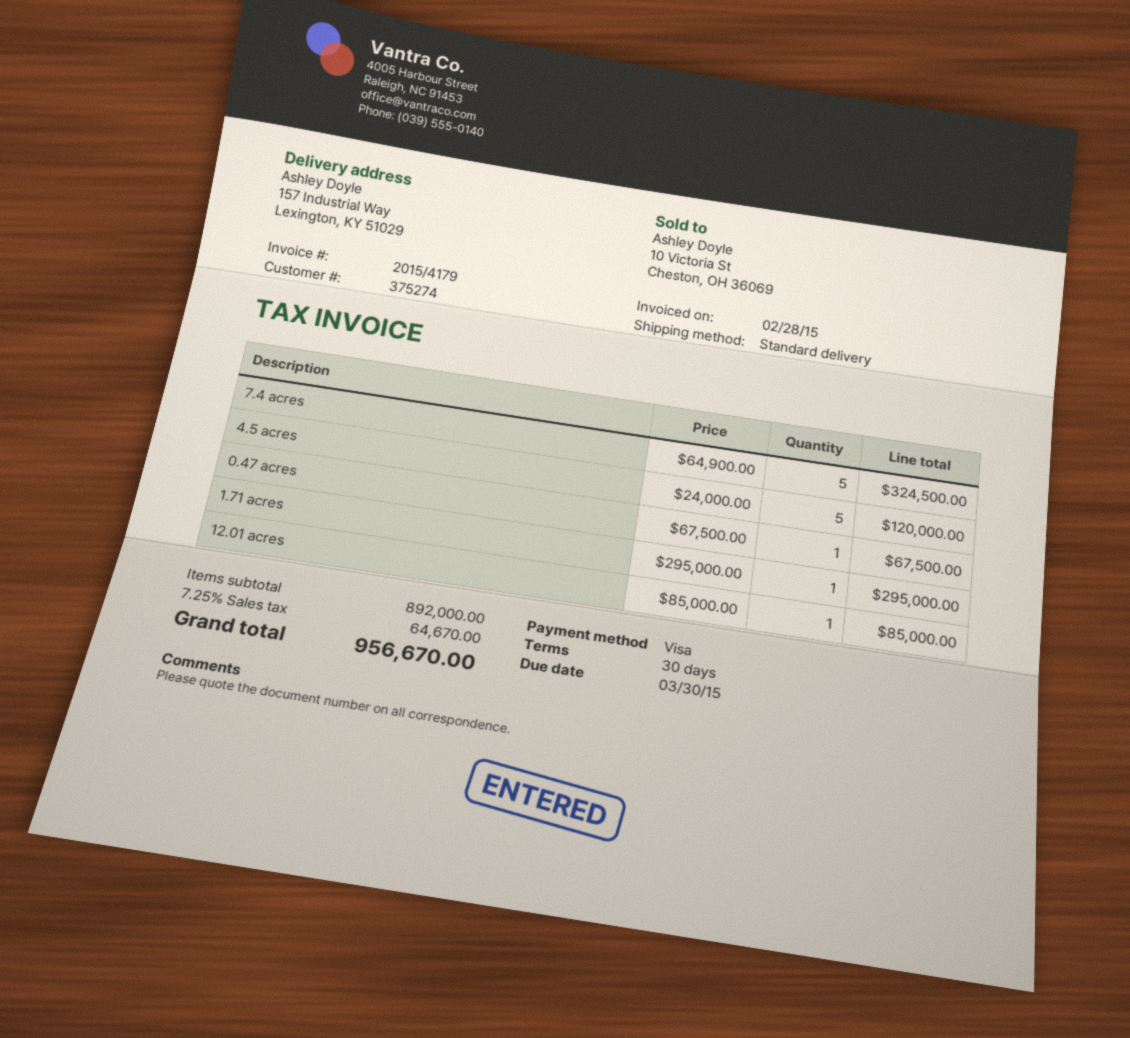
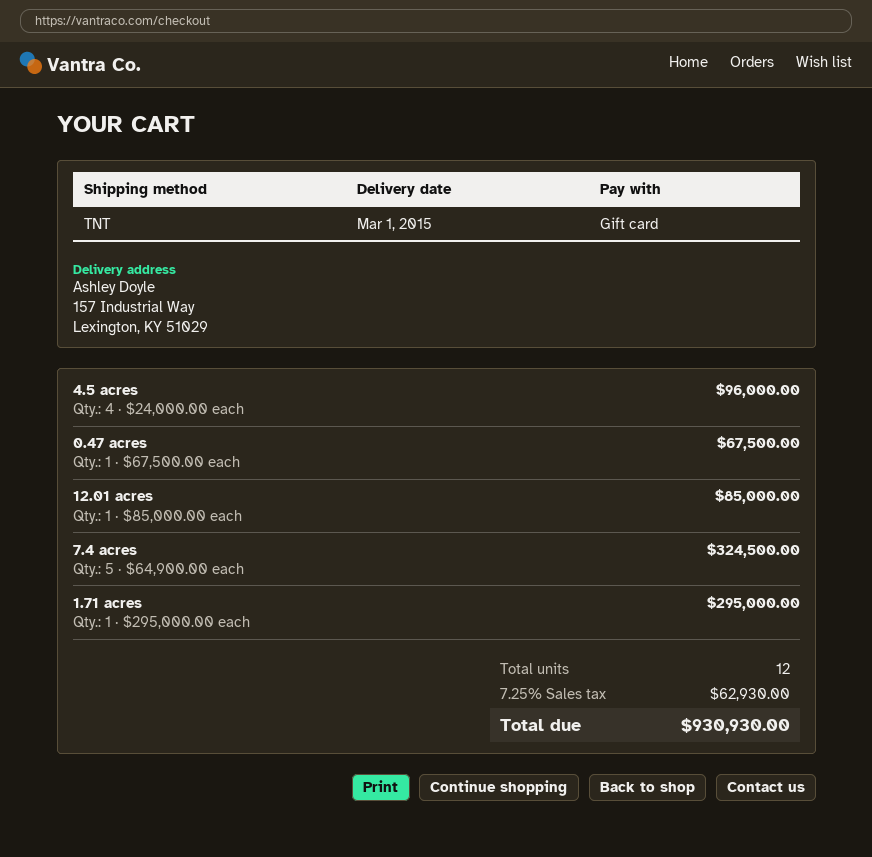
payment method: Visa -> gift card
shipping method: standard -> TNT
4.5 acres: 5 x 24000.00 = 120000.00 -> 4 x 24000.00 = 96000.00
tax: 7.25% = 64670.00 -> 7.25% = 62930.00
total: 956670.00 -> 930930.00

